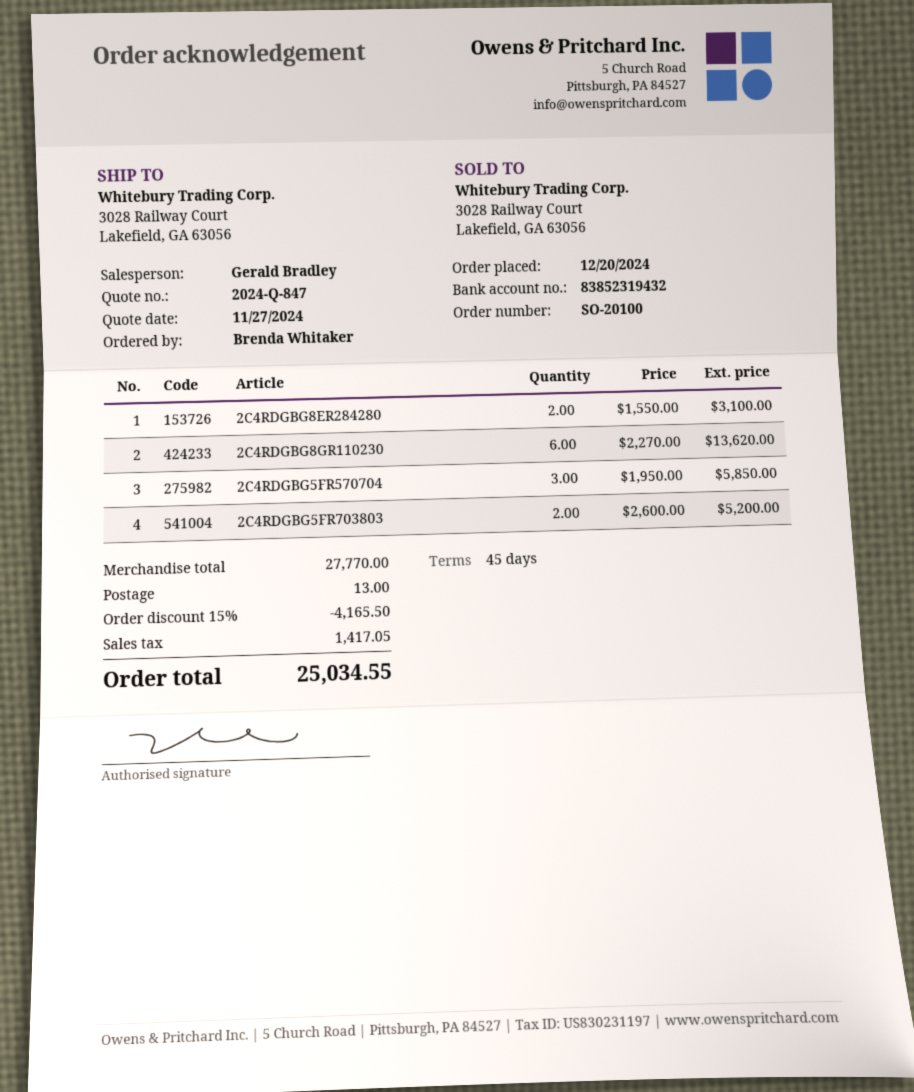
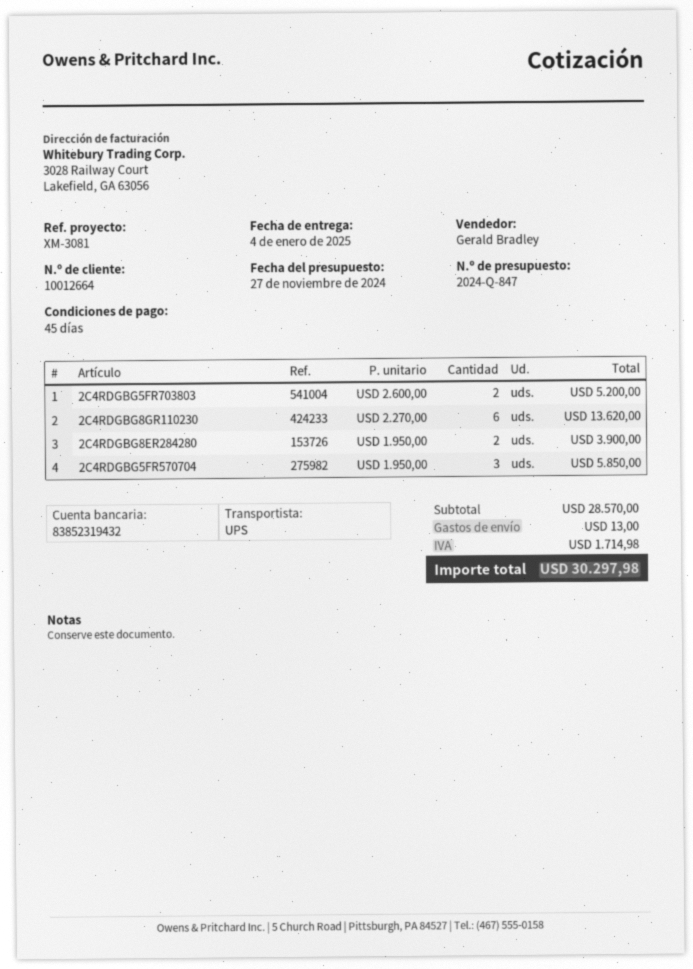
2C4RDGBG8ER284280: 2 x 1550.00 = 3100.00 -> 2 x 1950.00 = 3900.00
subtotal: 27770.00 -> 28570.00
discount: 15% = 4165.50 -> none
tax: 1417.05 -> 1714.98
total: 25034.55 -> 30297.98

